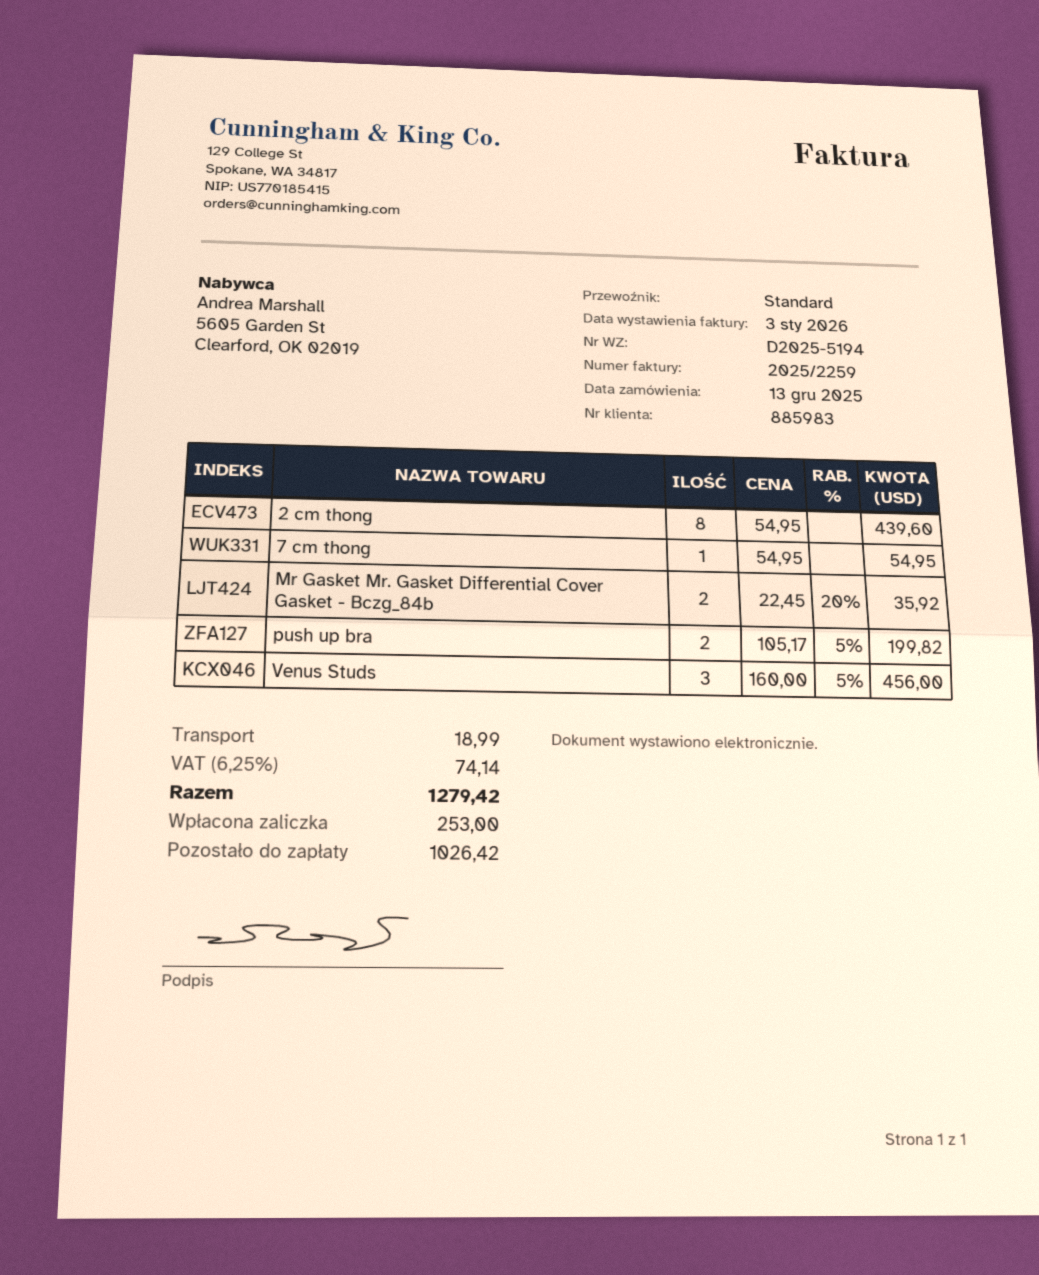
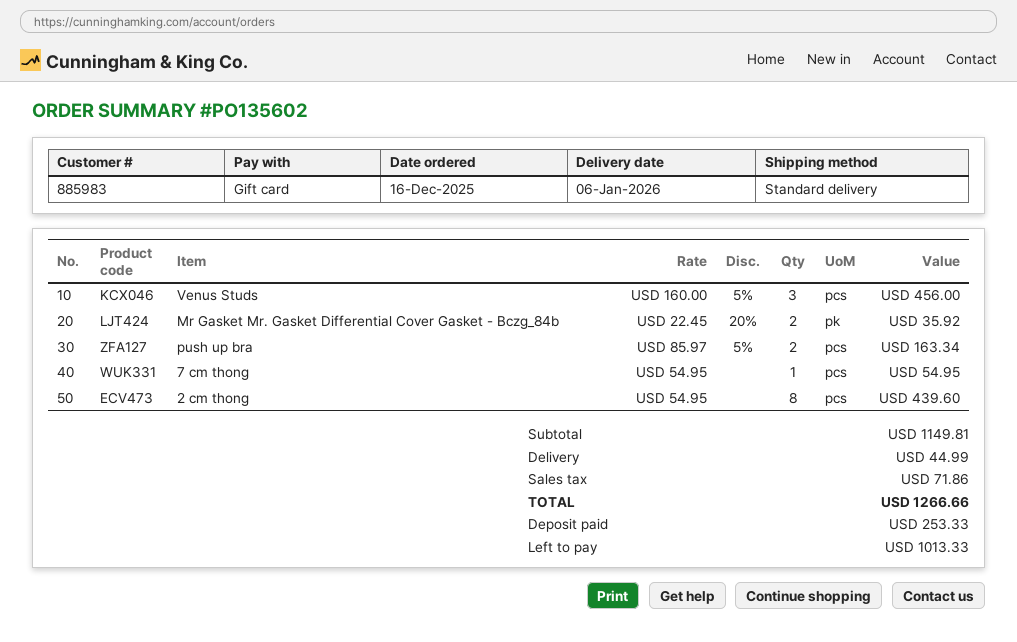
order date: 2025-12-13 -> 2025-12-16
push up bra: 2 x 105.17 - 5% = 199.82 -> 2 x 85.97 - 5% = 163.34
shipping: 18.99 -> 44.99
tax: 74.14 -> 71.86
total: 1279.42 -> 1266.66
deposit: 253.00 -> 253.33
balance: 1026.42 -> 1013.33

